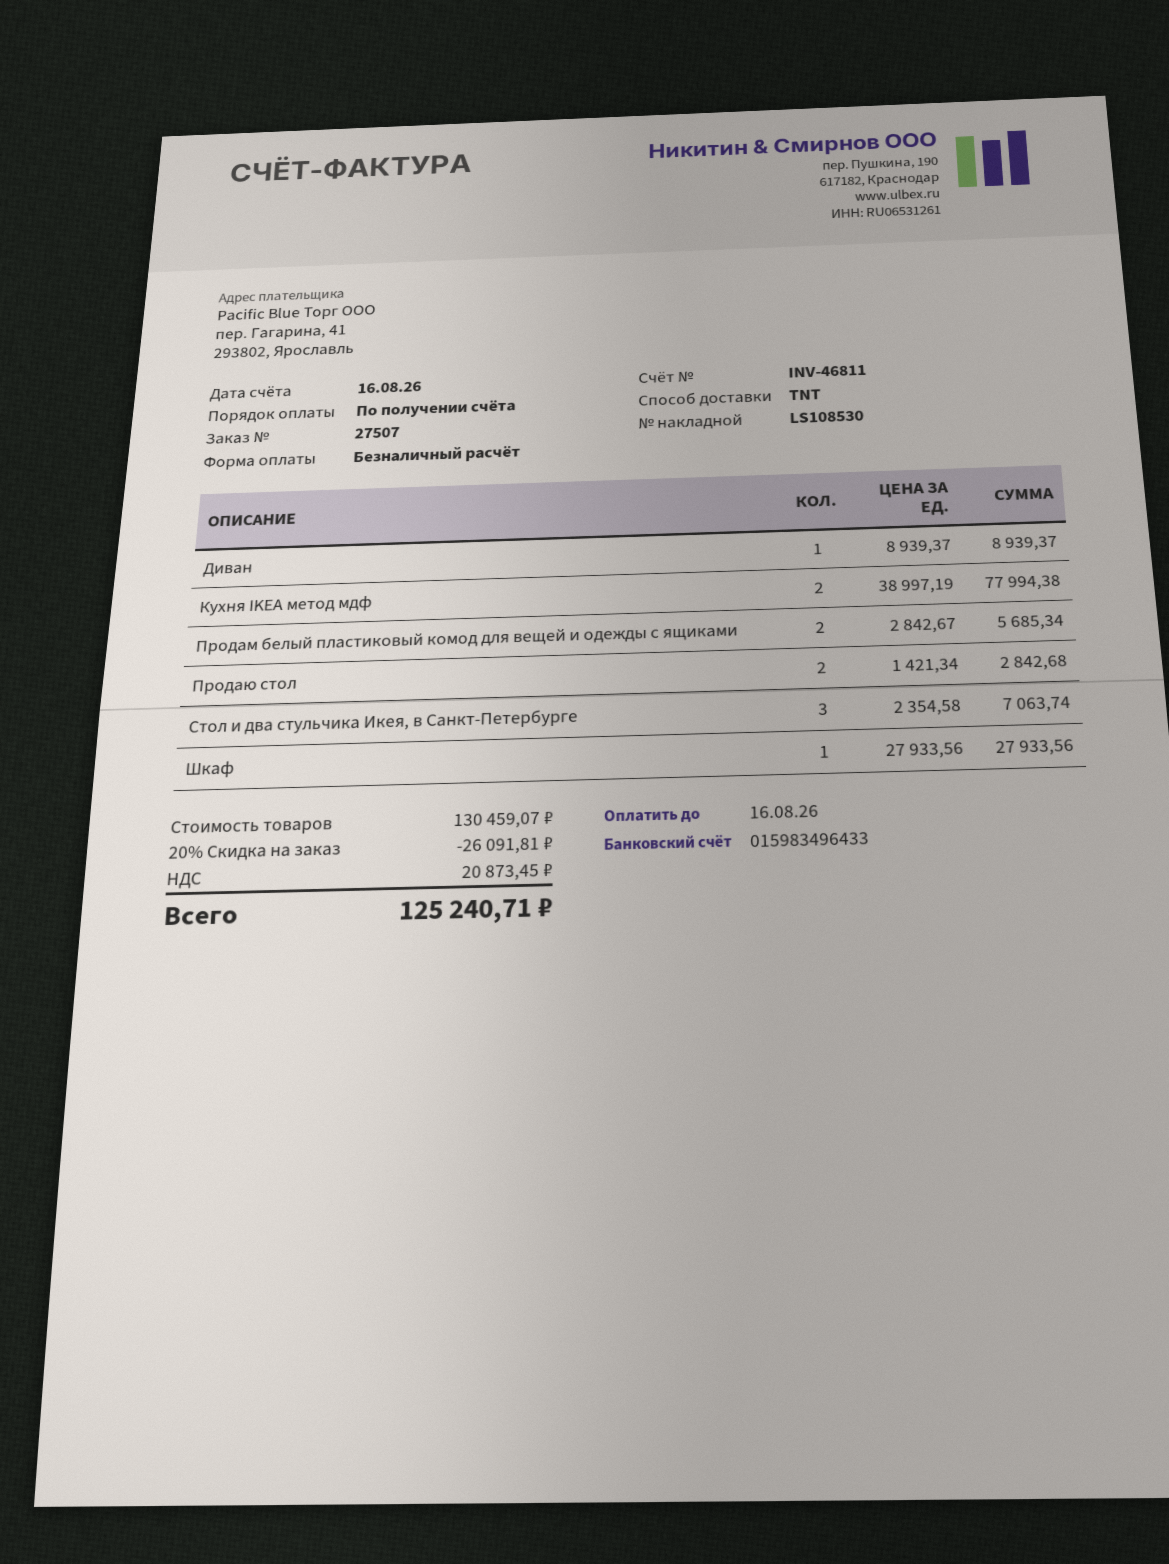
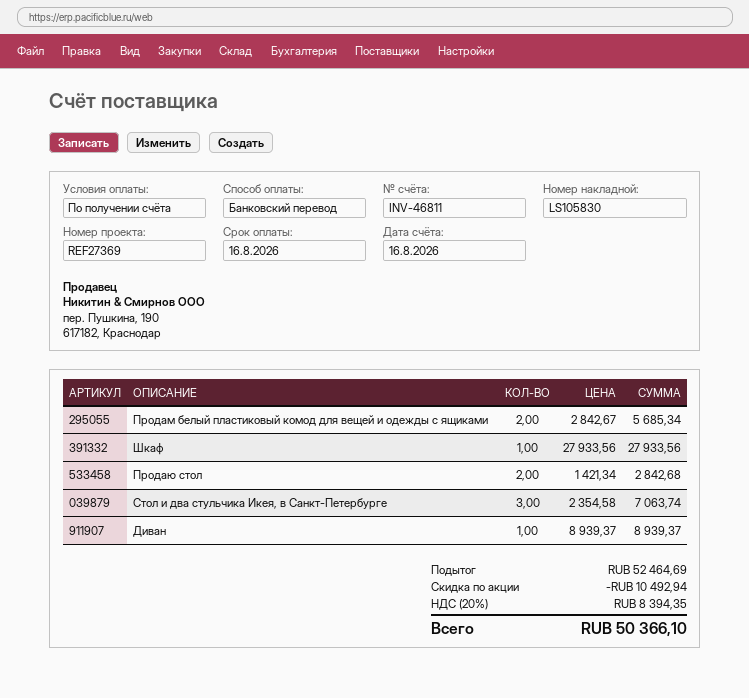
delivery note number: LS108530 -> LS105830
Кухня IKEA метод мдф: 2 x 38997.19 = 77994.38 -> none
subtotal: 130459.07 -> 52464.69
discount: 26091.81 -> 10492.94
tax: 20873.45 -> 8394.35
total: 125240.71 -> 50366.10

